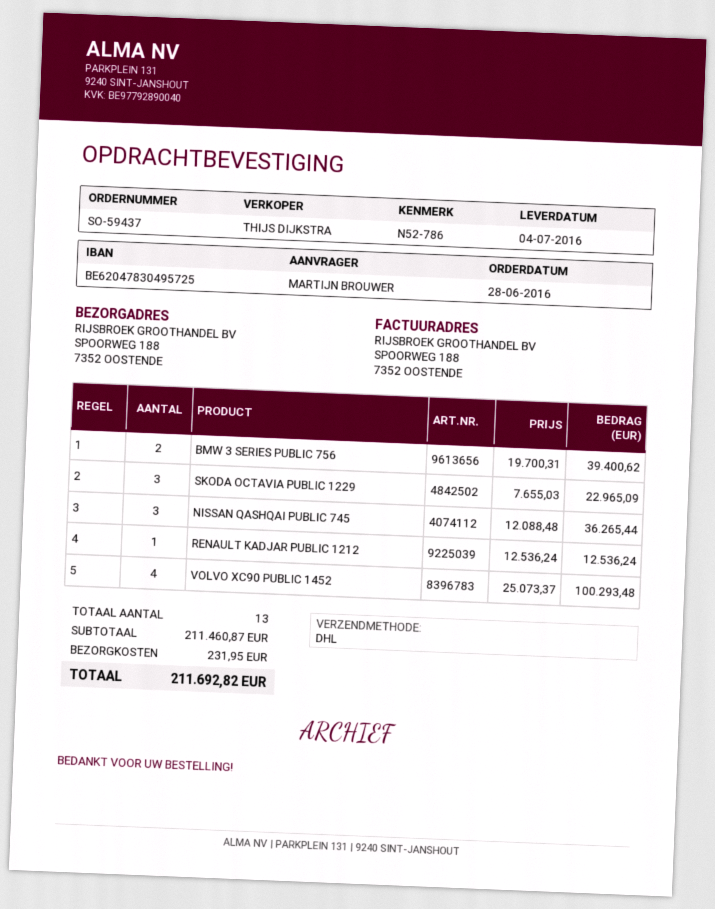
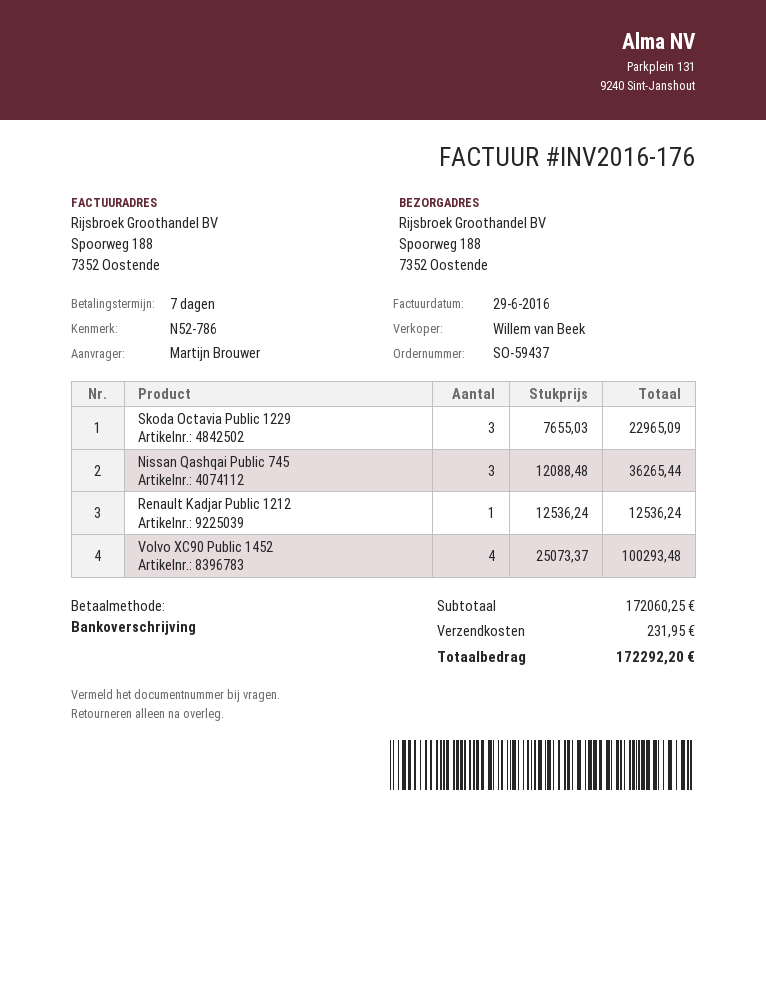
sales rep: THIJS DIJKSTRA -> Willem van Beek
BMW 3 SERIES PUBLIC 756: 2 x 19700.31 = 39400.62 -> none
subtotal: 211460.87 -> 172060.25
total: 211692.82 -> 172292.20

